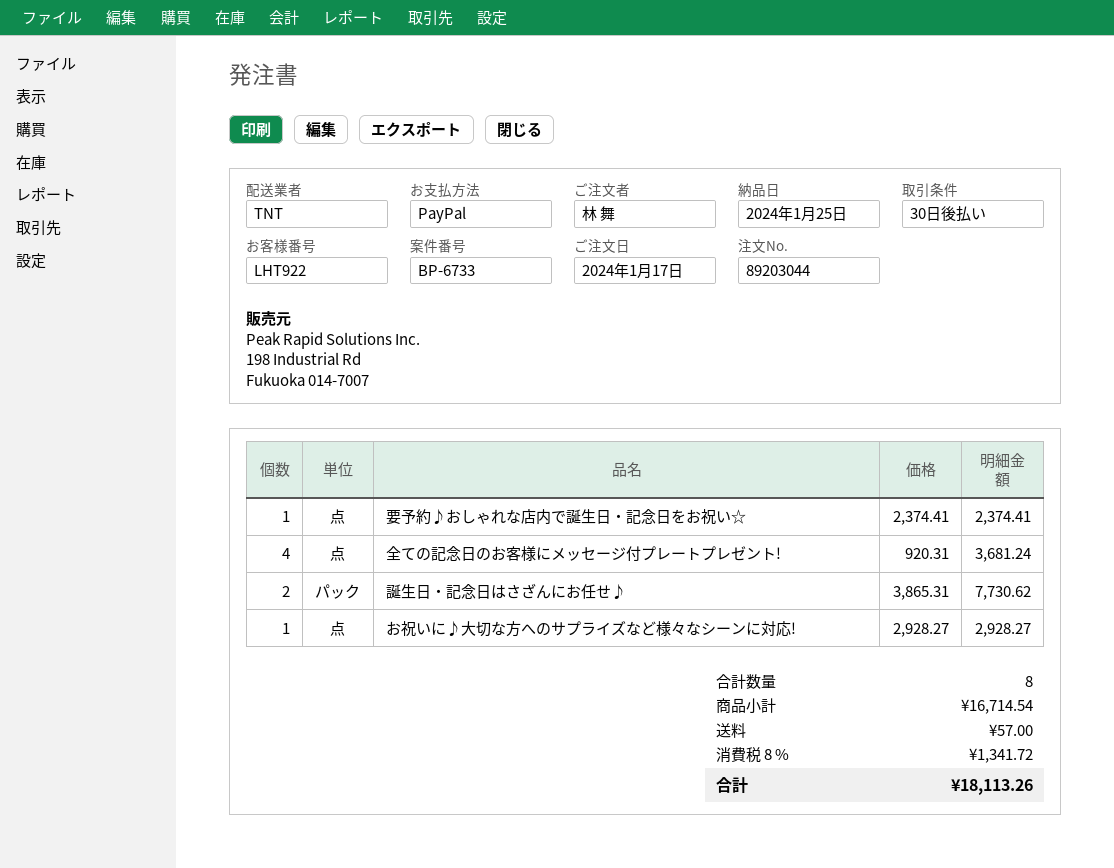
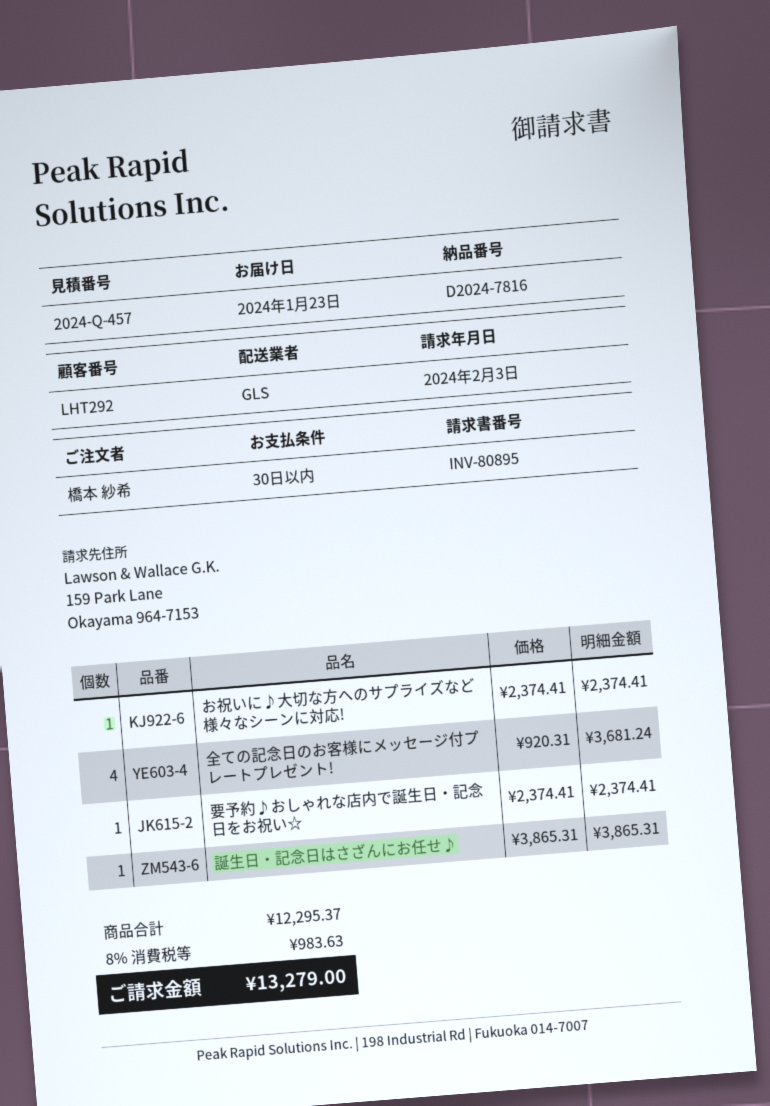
delivery date: 2024-01-25 -> 2024-01-23
customer number: LHT922 -> LHT292
ordered by: 林 舞 -> 橋本 紗希
shipping method: TNT -> GLS
誕生日・記念日はさざんにお任せ♪: 2 x 3865.31 = 7730.62 -> 1 x 3865.31 = 3865.31
お祝いに♪大切な方へのサプライズなど様々なシーンに対応!: 1 x 2928.27 = 2928.27 -> 1 x 2374.41 = 2374.41
subtotal: 16714.54 -> 12295.37
shipping: 57.00 -> none
tax: 8% = 1341.72 -> 8% = 983.63
total: 18113.26 -> 13279.00

